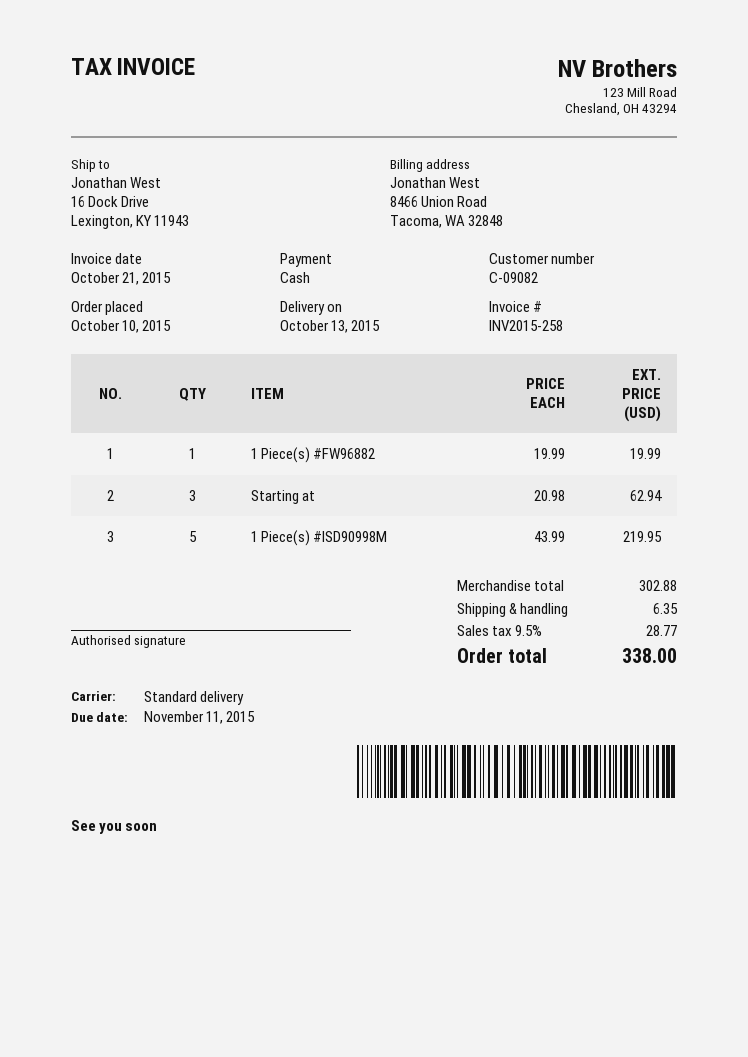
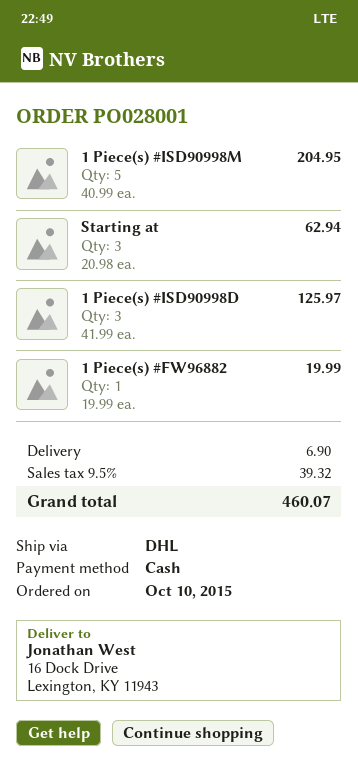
shipping method: standard -> DHL
1 Piece(s) #ISD90998M: 5 x 43.99 = 219.95 -> 5 x 40.99 = 204.95
1 Piece(s) #ISD90998D: none -> 3 x 41.99 = 125.97
shipping: 6.35 -> 6.90
tax: 9.5% = 28.77 -> 9.5% = 39.32
total: 338.00 -> 460.07

